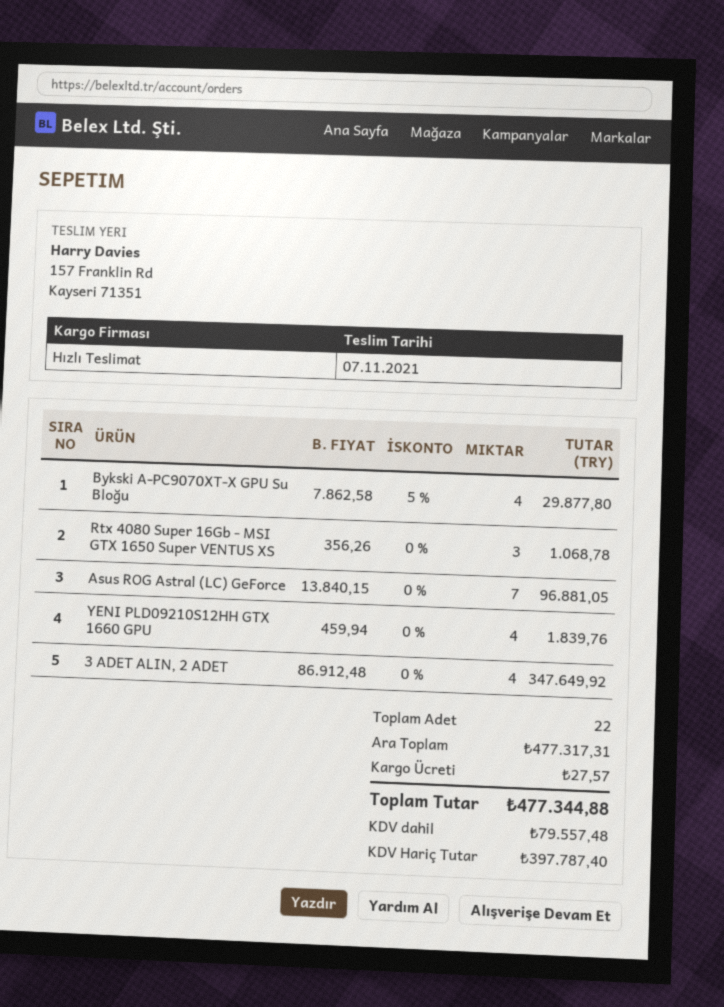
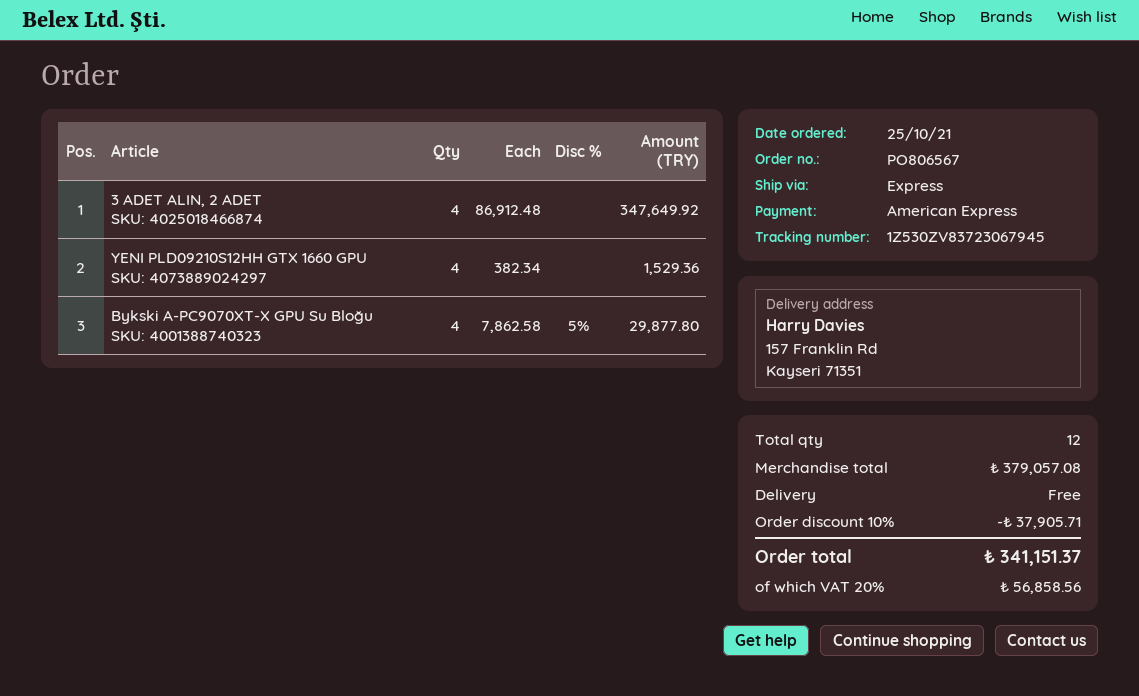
Rtx 4080 Super 16Gb - MSI GTX 1650 Super VENTUS XS: 3 x 356.26 = 1068.78 -> none
Asus ROG Astral (LC) GeForce: 7 x 13840.15 = 96881.05 -> none
YENI PLD09210S12HH GTX 1660 GPU: 4 x 459.94 = 1839.76 -> 4 x 382.34 = 1529.36
total quantity: 22 -> 12
subtotal: 477317.31 -> 379057.08
discount: none -> 10% = 37905.71
shipping: 27.57 -> 0.00
tax: 79557.48 -> 56858.56
total: 477344.88 -> 341151.37

